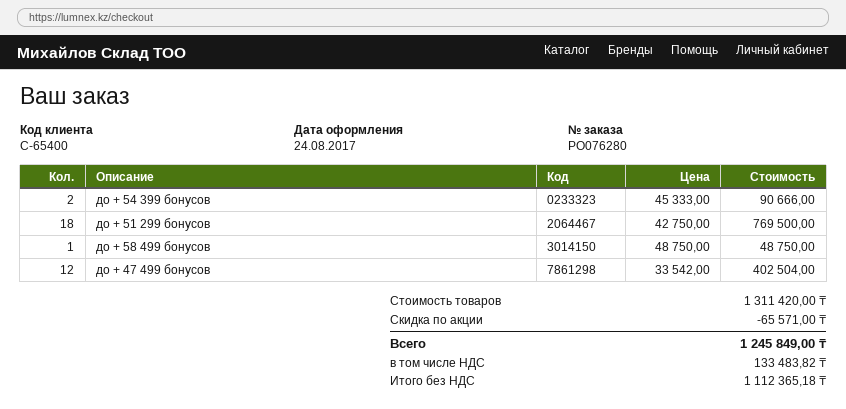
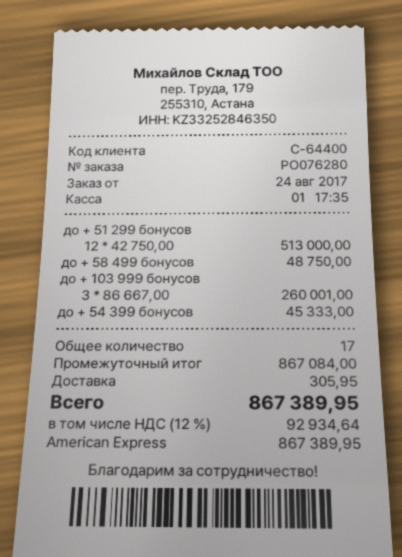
customer number: C-65400 -> C-64400
до + 54 399 бонусов: 2 x 45333.00 = 90666.00 -> 1 x 45333.00 = 45333.00
до + 51 299 бонусов: 18 x 42750.00 = 769500.00 -> 12 x 42750.00 = 513000.00
до + 47 499 бонусов: 12 x 33542.00 = 402504.00 -> none
до + 103 999 бонусов: none -> 3 x 86667.00 = 260001.00
subtotal: 1311420.00 -> 867084.00
discount: 65571.00 -> none
shipping: none -> 305.95
tax: 133483.82 -> 92934.64
total: 1245849.00 -> 867389.95

